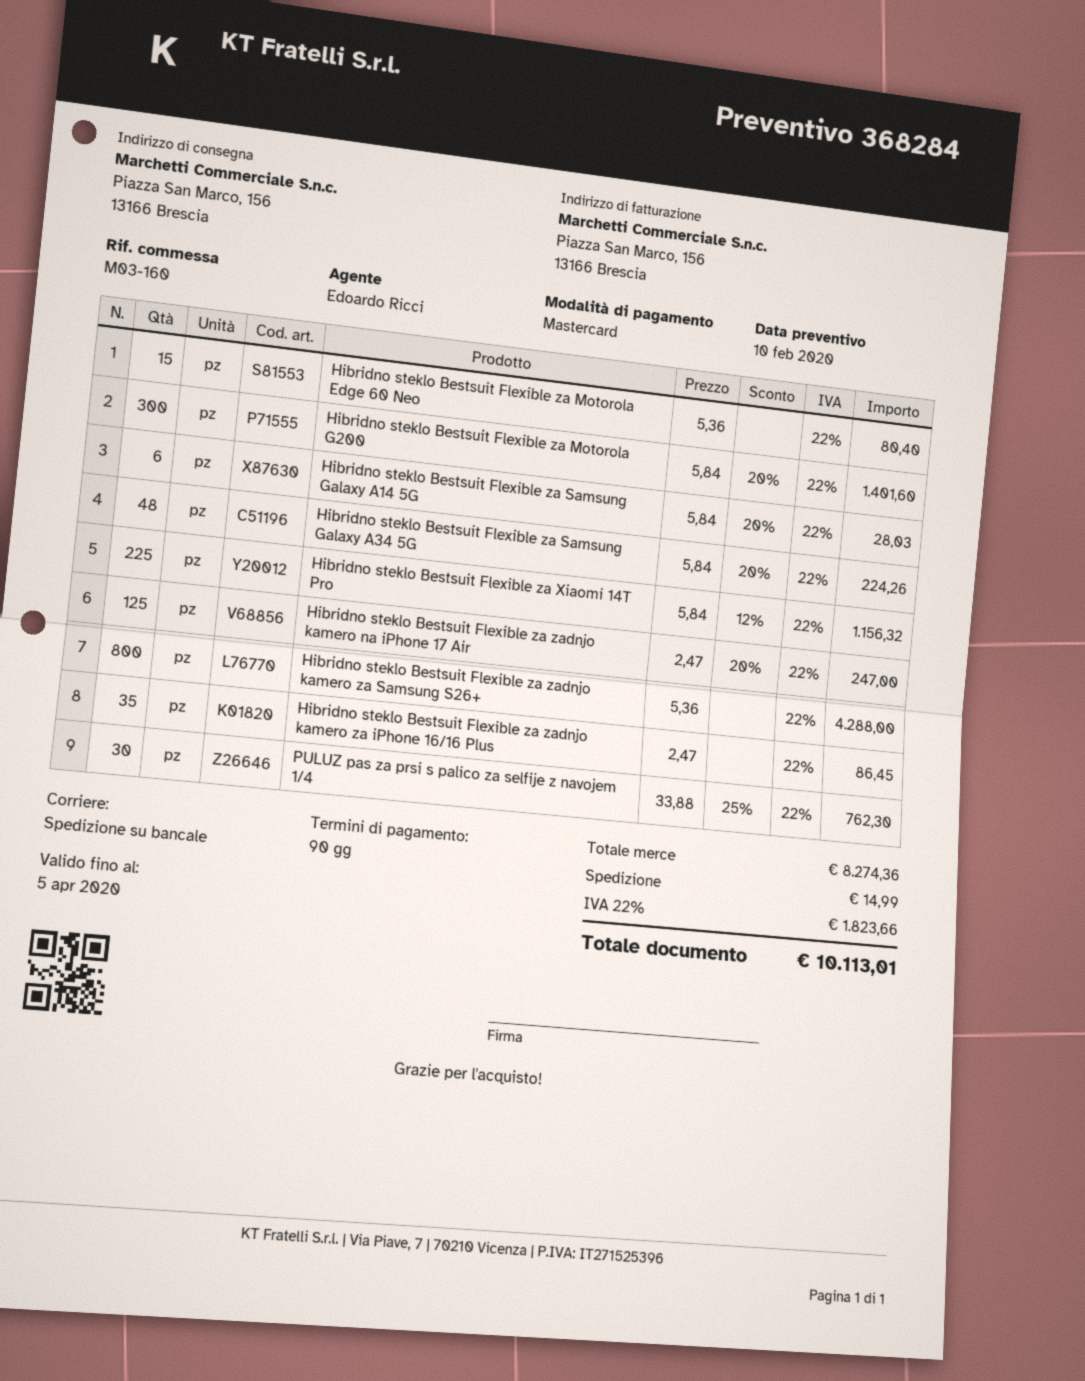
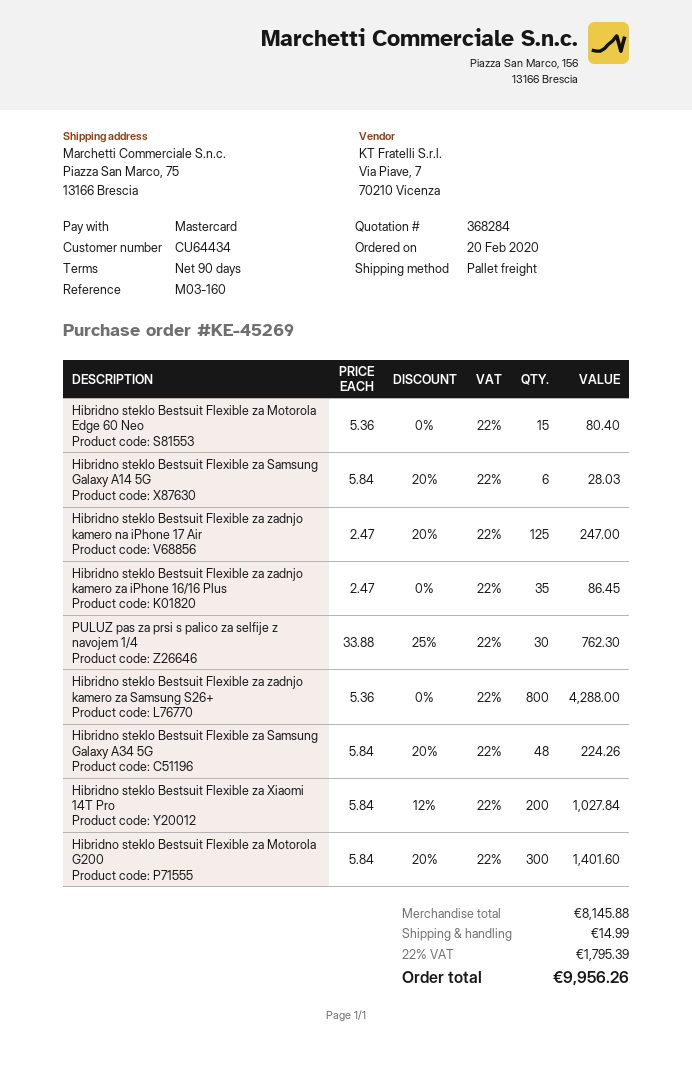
ship to: Piazza San Marco, 156, 13166 Brescia -> Piazza San Marco, 75, 13166 Brescia
Hibridno steklo Bestsuit Flexible za Xiaomi 14T Pro: 225 x 5.84 - 12% = 1156.32 -> 200 x 5.84 - 12% = 1027.84
subtotal: 8274.36 -> 8145.88
tax: 22% = 1823.66 -> 22% = 1795.39
total: 10113.01 -> 9956.26

